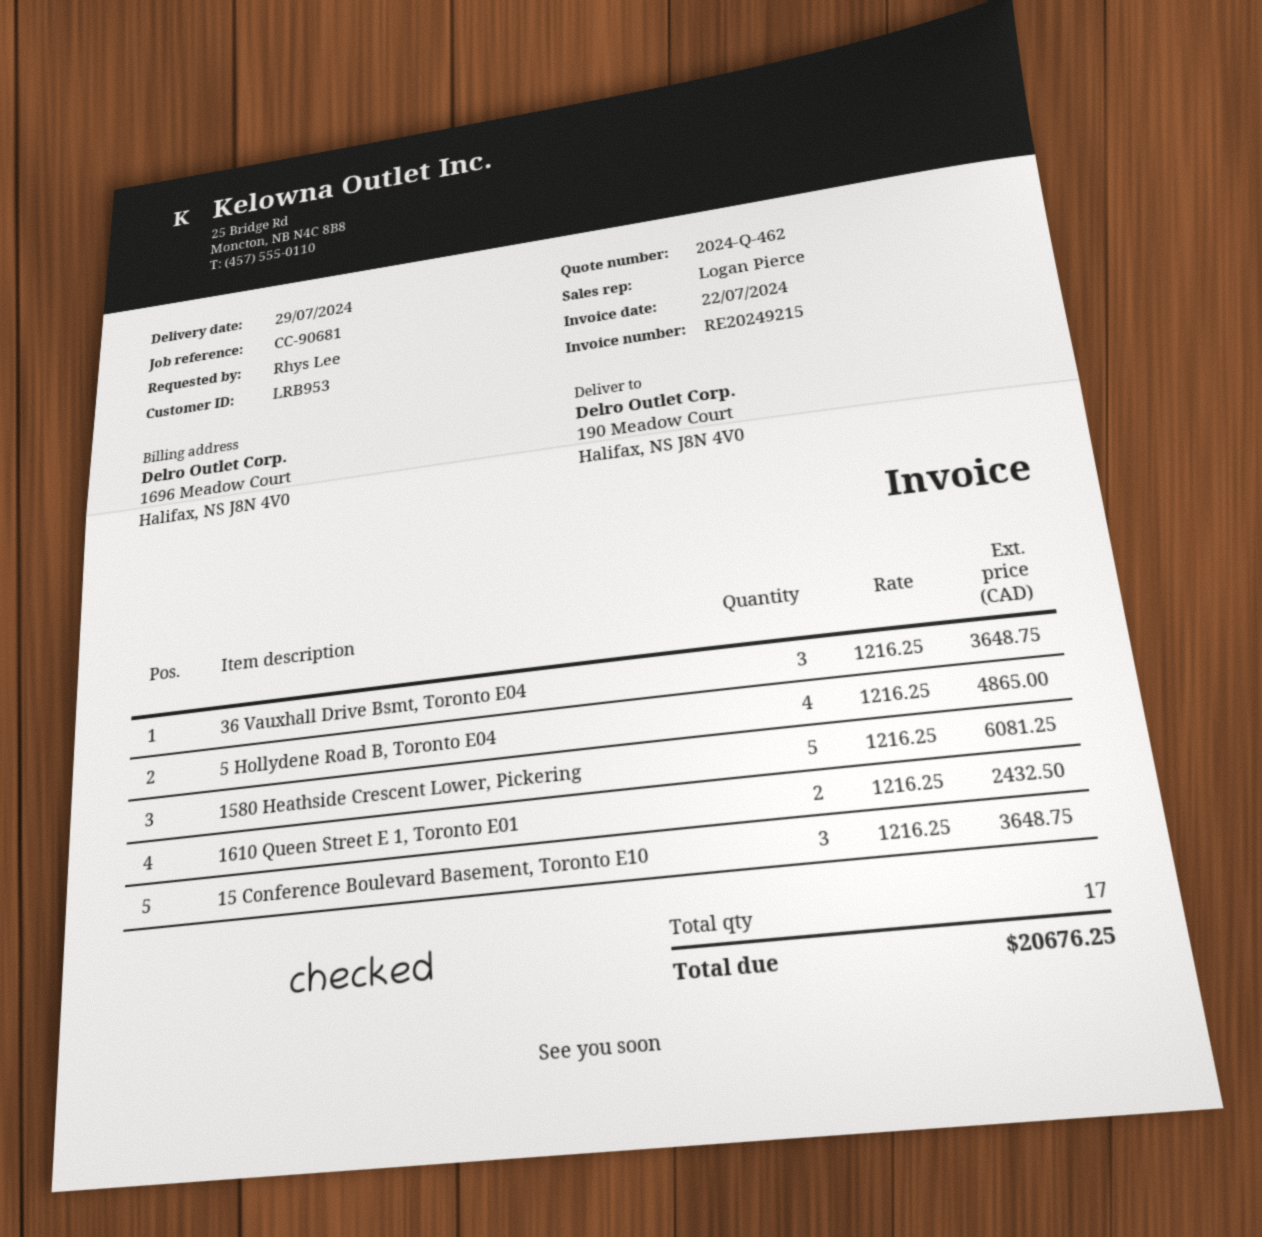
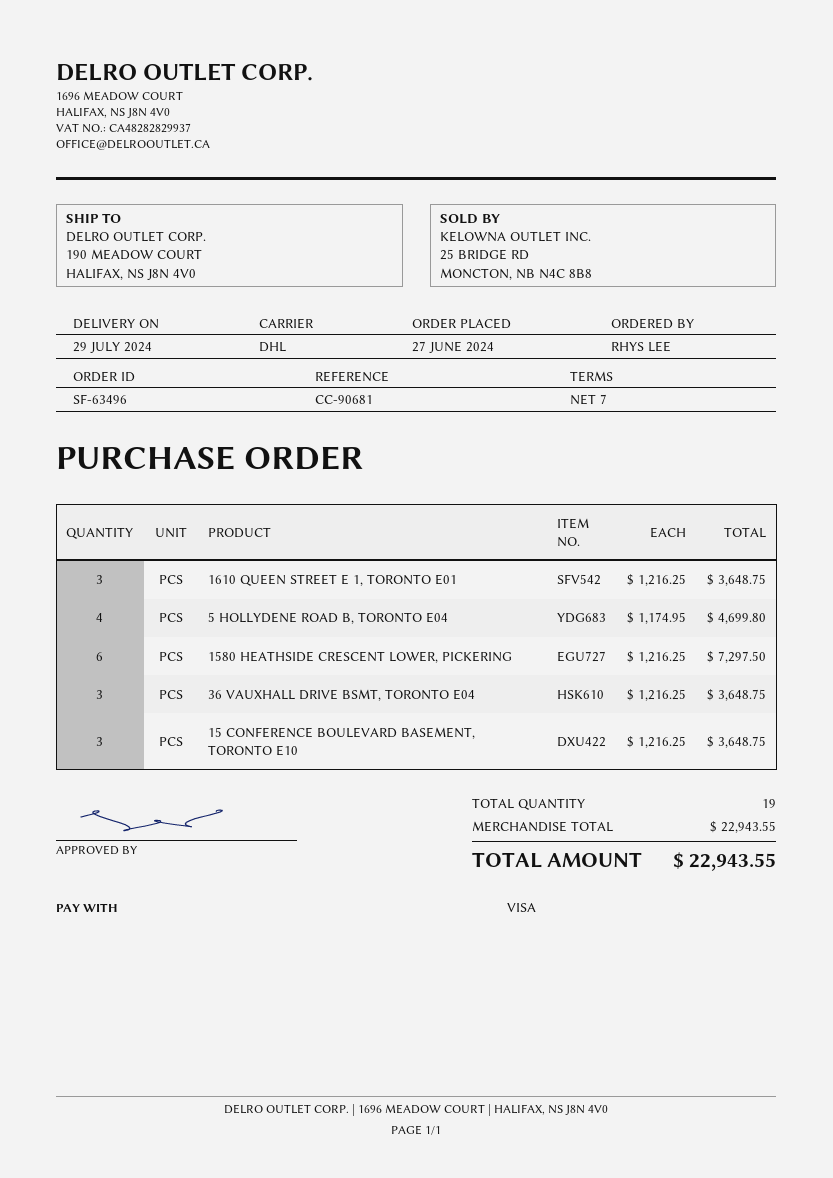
5 Hollydene Road B, Toronto E04: 4 x 1216.25 = 4865.00 -> 4 x 1174.95 = 4699.80
1580 Heathside Crescent Lower, Pickering: 5 x 1216.25 = 6081.25 -> 6 x 1216.25 = 7297.50
1610 Queen Street E 1, Toronto E01: 2 x 1216.25 = 2432.50 -> 3 x 1216.25 = 3648.75
total quantity: 17 -> 19
total: 20676.25 -> 22943.55

